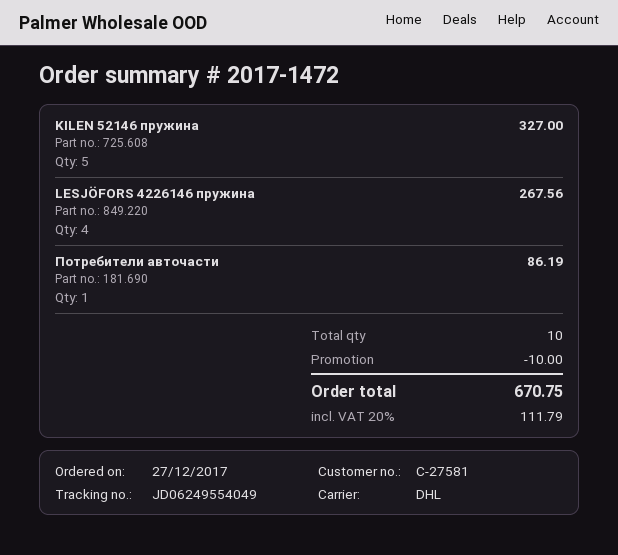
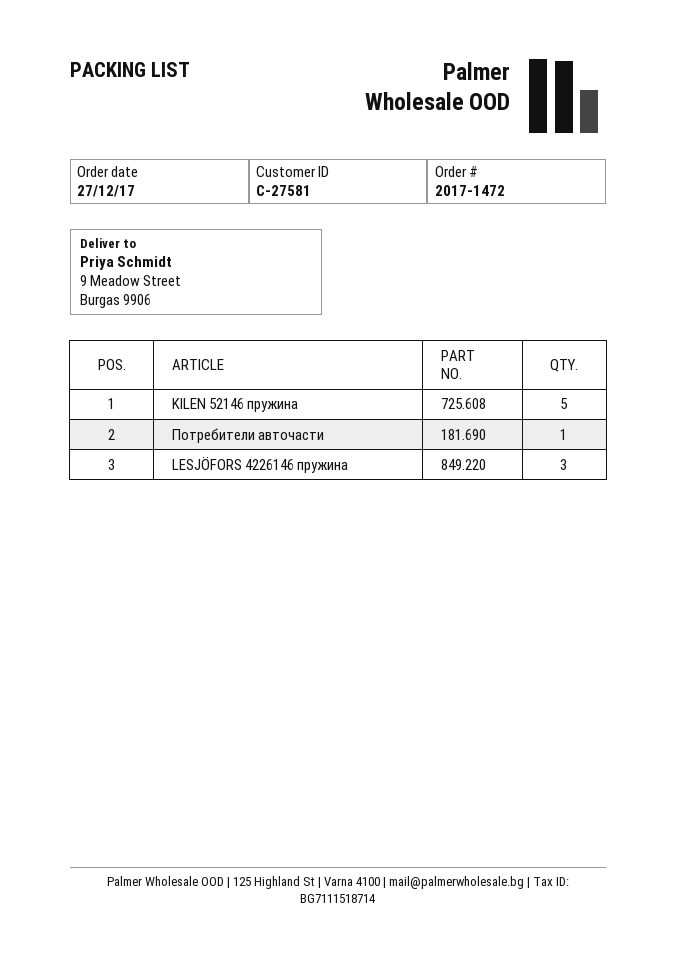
LESJÖFORS 4226146 пружина: 4 -> 3

